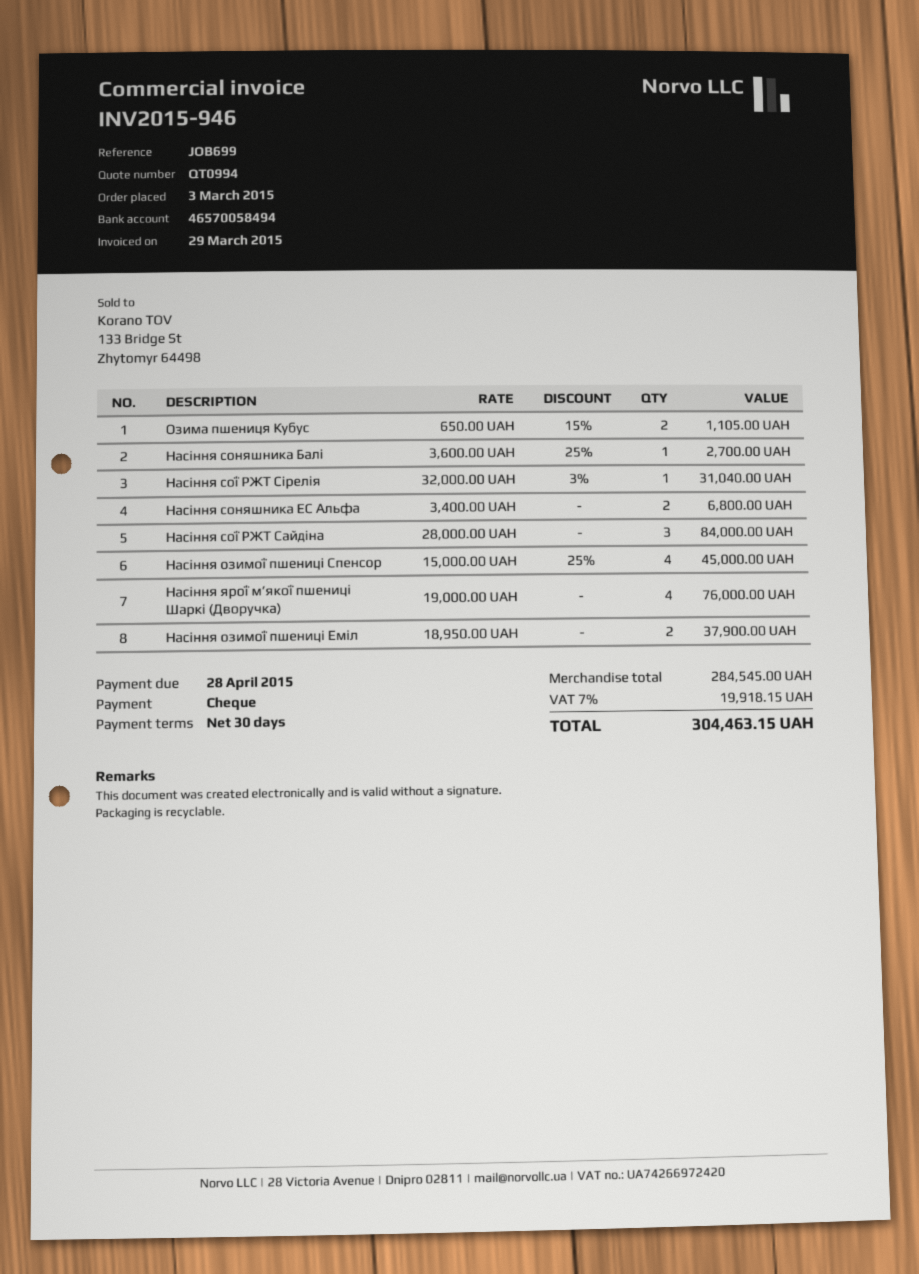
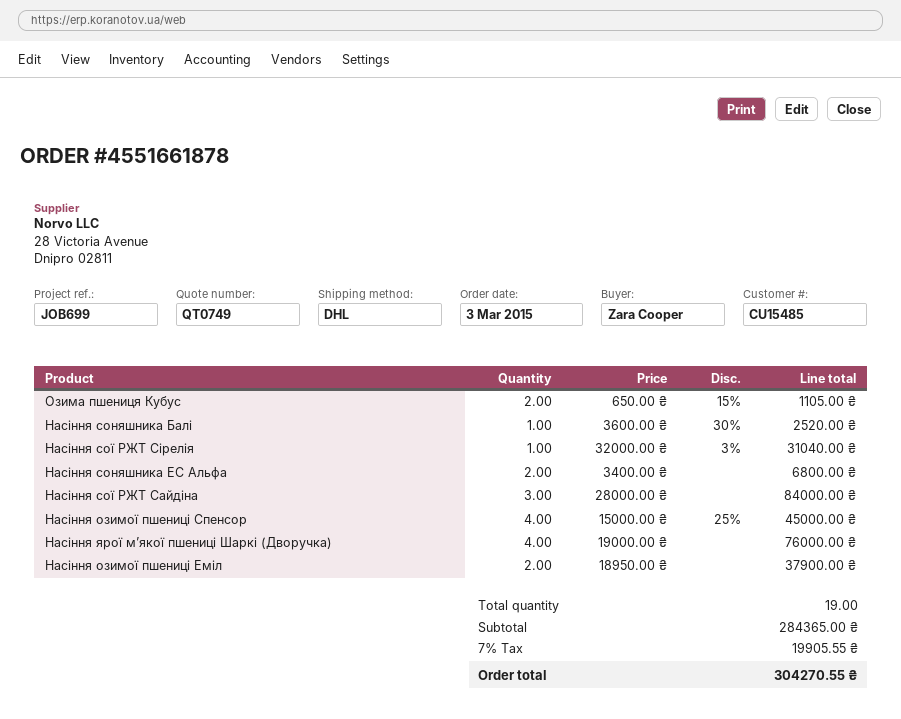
quote number: QT0994 -> QT0749
Насіння соняшника Балі: 1 x 3600.00 - 25% = 2700.00 -> 1 x 3600.00 - 30% = 2520.00
subtotal: 284545.00 -> 284365.00
tax: 7% = 19918.15 -> 7% = 19905.55
total: 304463.15 -> 304270.55

